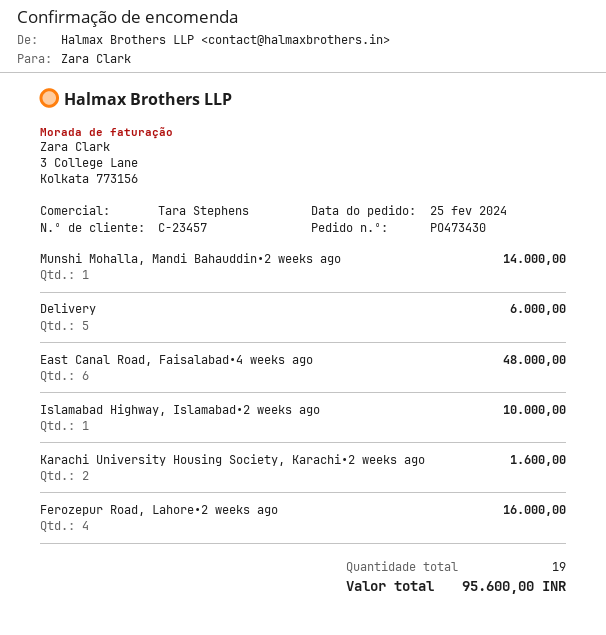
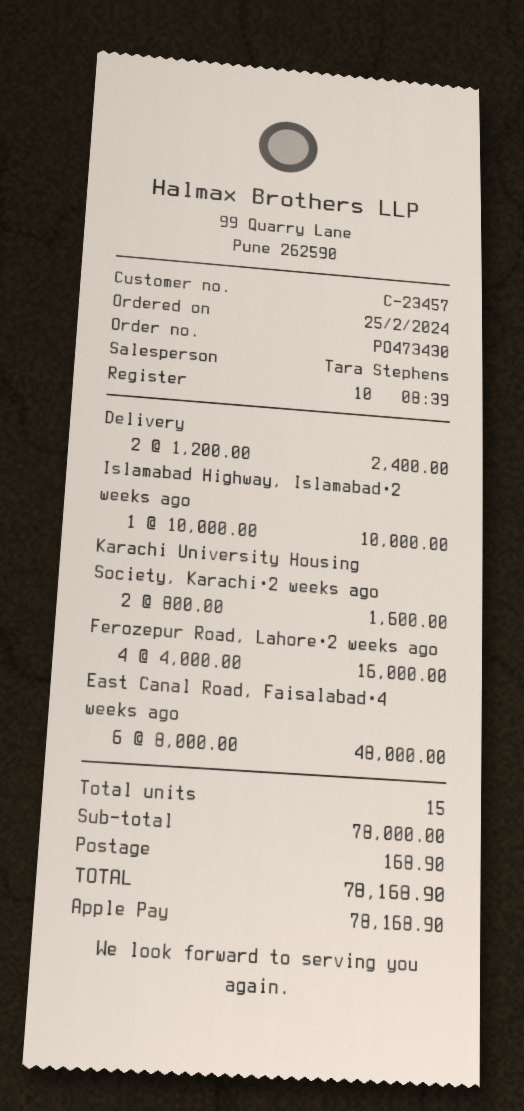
Munshi Mohalla, Mandi Bahauddin•2 weeks ago: 1 for 14000.00 -> none
Delivery: 5 for 6000.00 -> 2 for 2400.00
total quantity: 19 -> 15
shipping: none -> 168.90
total: 95600.00 -> 78168.90

